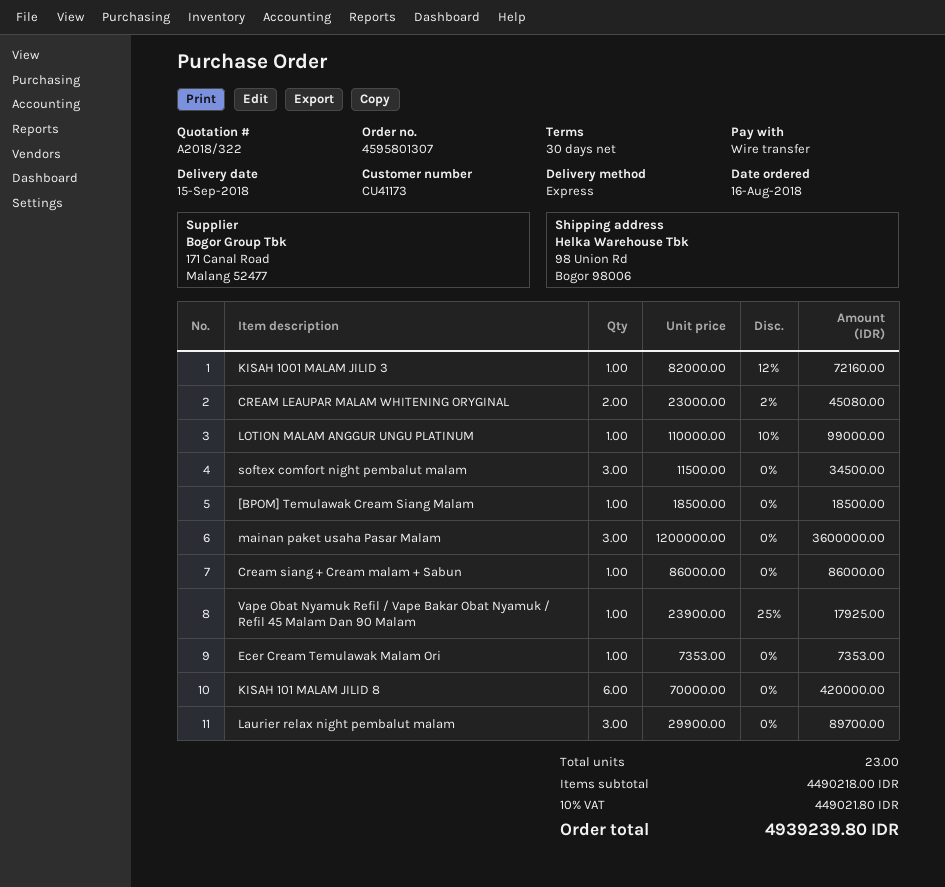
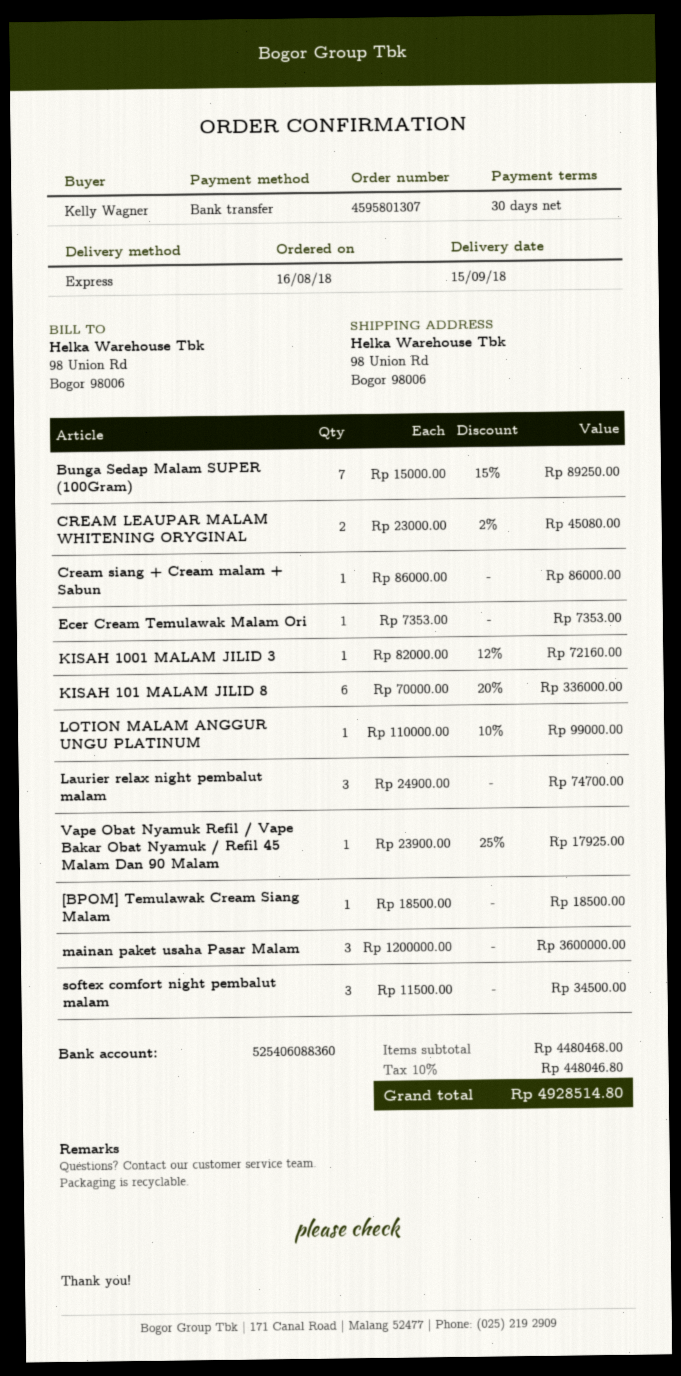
KISAH 101 MALAM JILID 8: 6 x 70000.00 = 420000.00 -> 6 x 70000.00 - 20% = 336000.00
Laurier relax night pembalut malam: 3 x 29900.00 = 89700.00 -> 3 x 24900.00 = 74700.00
Bunga Sedap Malam SUPER (100Gram): none -> 7 x 15000.00 - 15% = 89250.00
subtotal: 4490218.00 -> 4480468.00
tax: 10% = 449021.80 -> 10% = 448046.80
total: 4939239.80 -> 4928514.80

